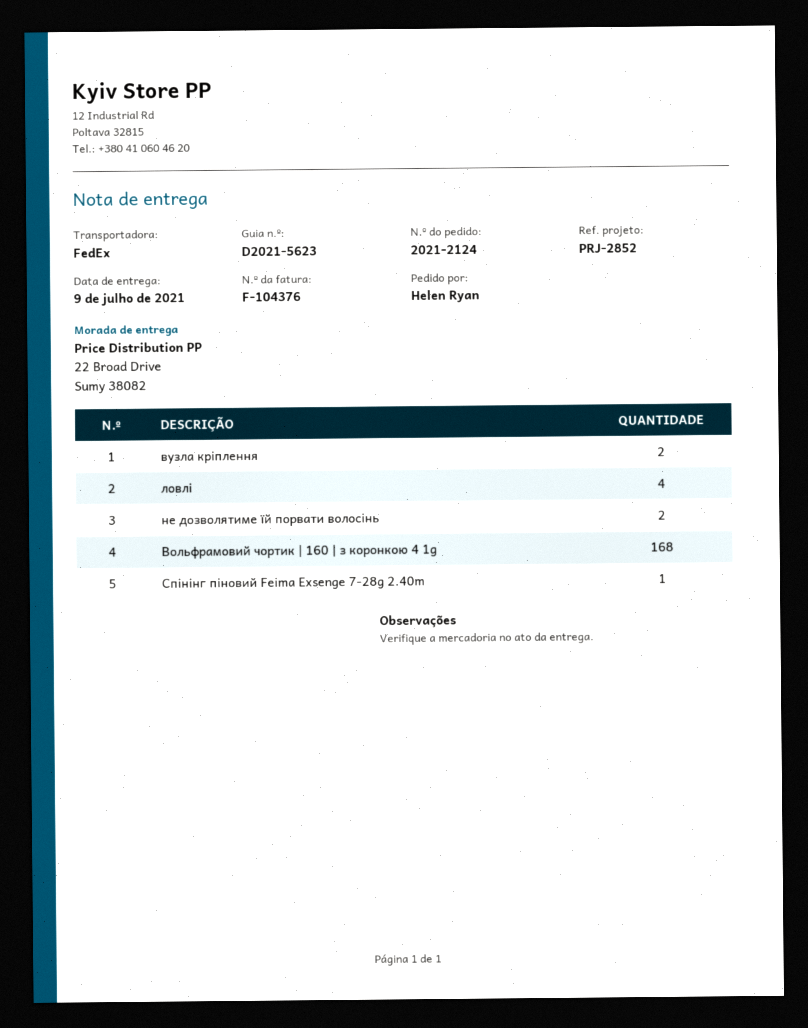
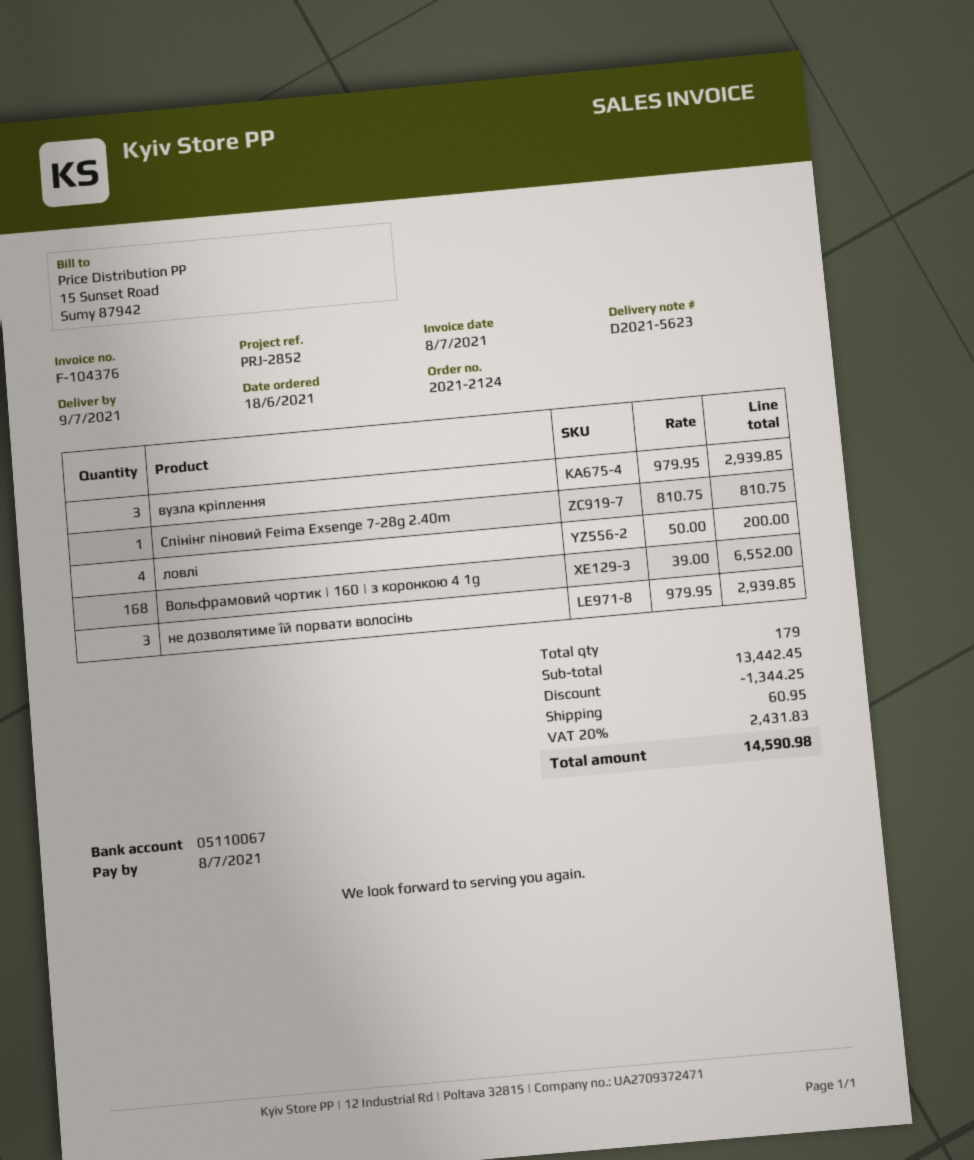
вузла кріплення: 2 -> 3
не дозволятиме їй порвати волосінь: 2 -> 3

